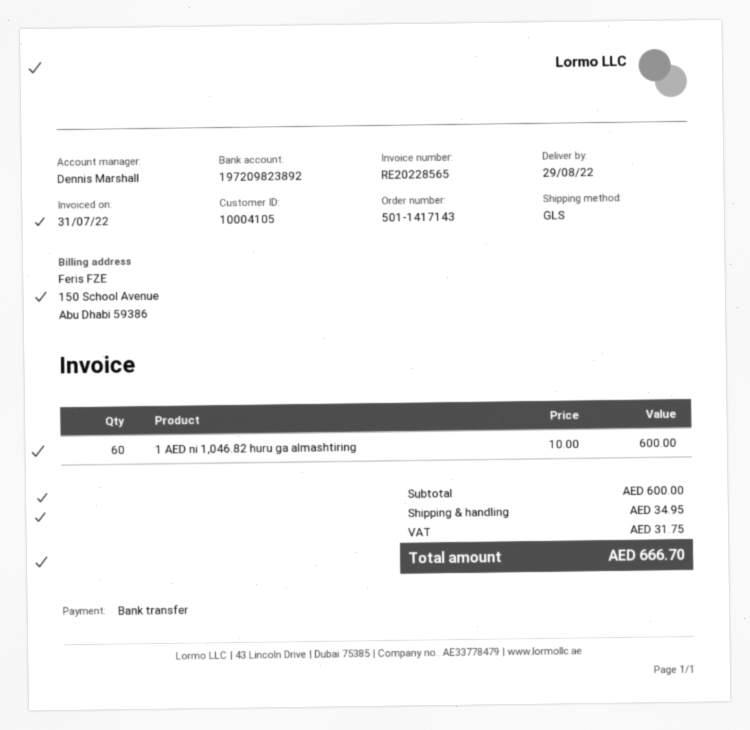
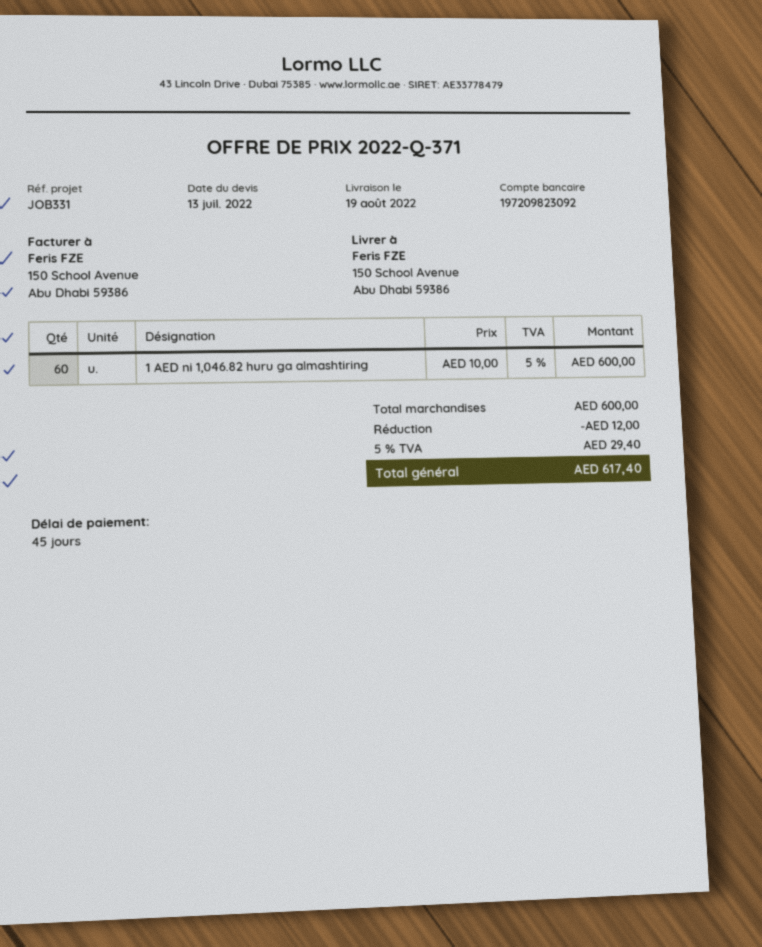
delivery date: 2022-08-29 -> 2022-08-19
bank account: 197209823892 -> 197209823092
discount: none -> 12.00
shipping: 34.95 -> none
tax: 31.75 -> 29.40
total: 666.70 -> 617.40

